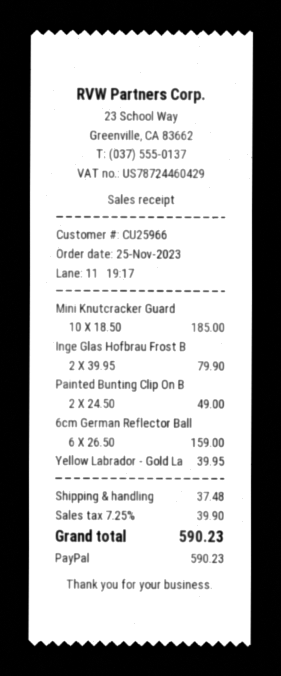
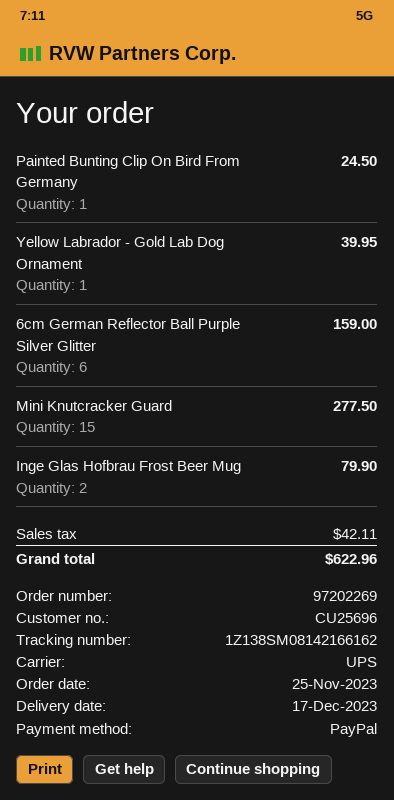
customer number: CU25966 -> CU25696
Mini Knutcracker Guard: 10 for 185.00 -> 15 for 277.50
Painted Bunting Clip On B: 2 for 49.00 -> 1 for 24.50
shipping: 37.48 -> none
tax: 39.90 -> 42.11
total: 590.23 -> 622.96

